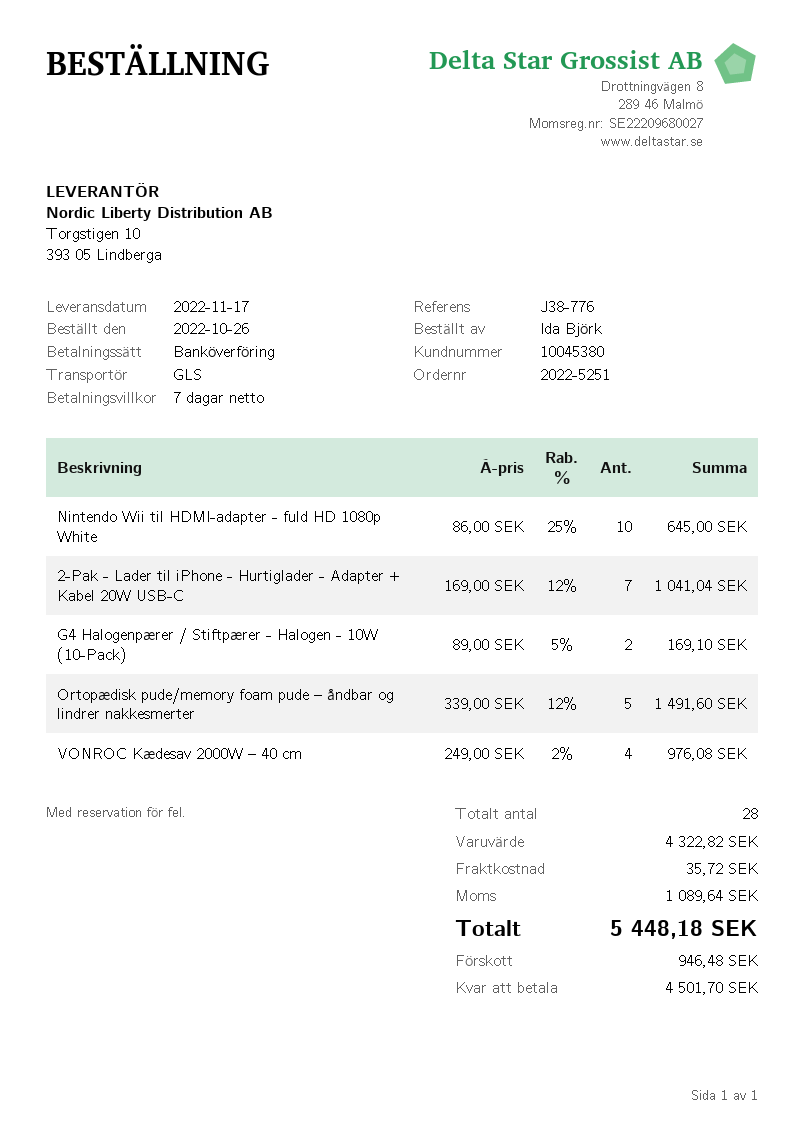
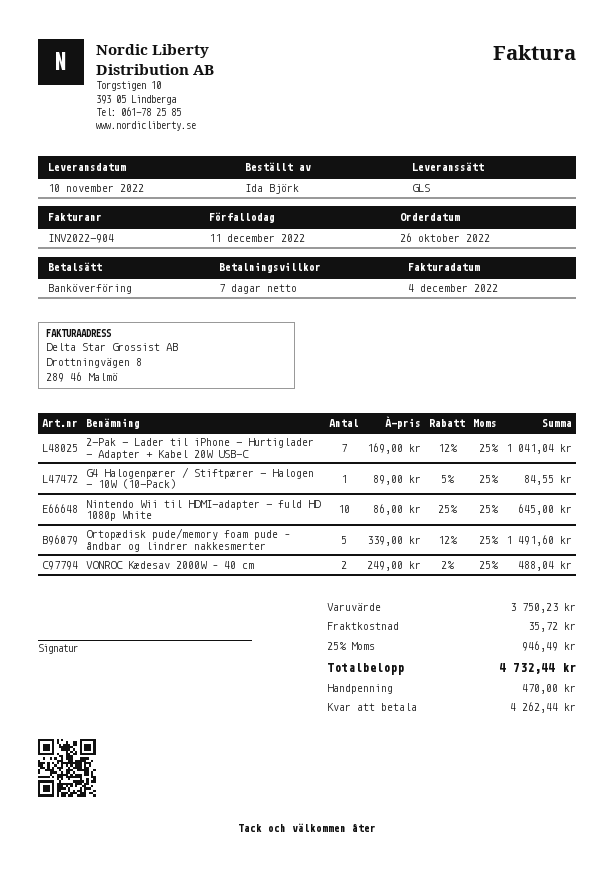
delivery date: 2022-11-17 -> 2022-11-10
G4 Halogenpærer / Stiftpærer - Halogen - 10W (10-Pack): 2 x 89.00 - 5% = 169.10 -> 1 x 89.00 - 5% = 84.55
VONROC Kædesav 2000W – 40 cm: 4 x 249.00 - 2% = 976.08 -> 2 x 249.00 - 2% = 488.04
subtotal: 4322.82 -> 3750.23
tax: 1089.64 -> 946.49
total: 5448.18 -> 4732.44
deposit: 946.48 -> 470.00
balance: 4501.70 -> 4262.44

